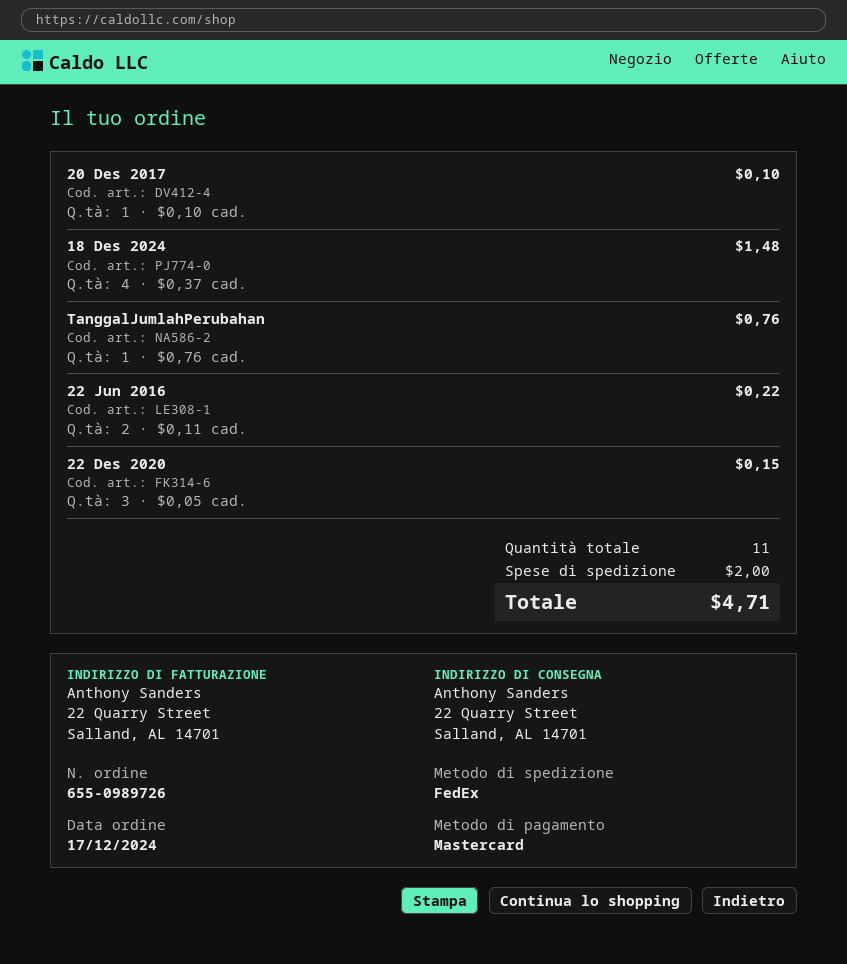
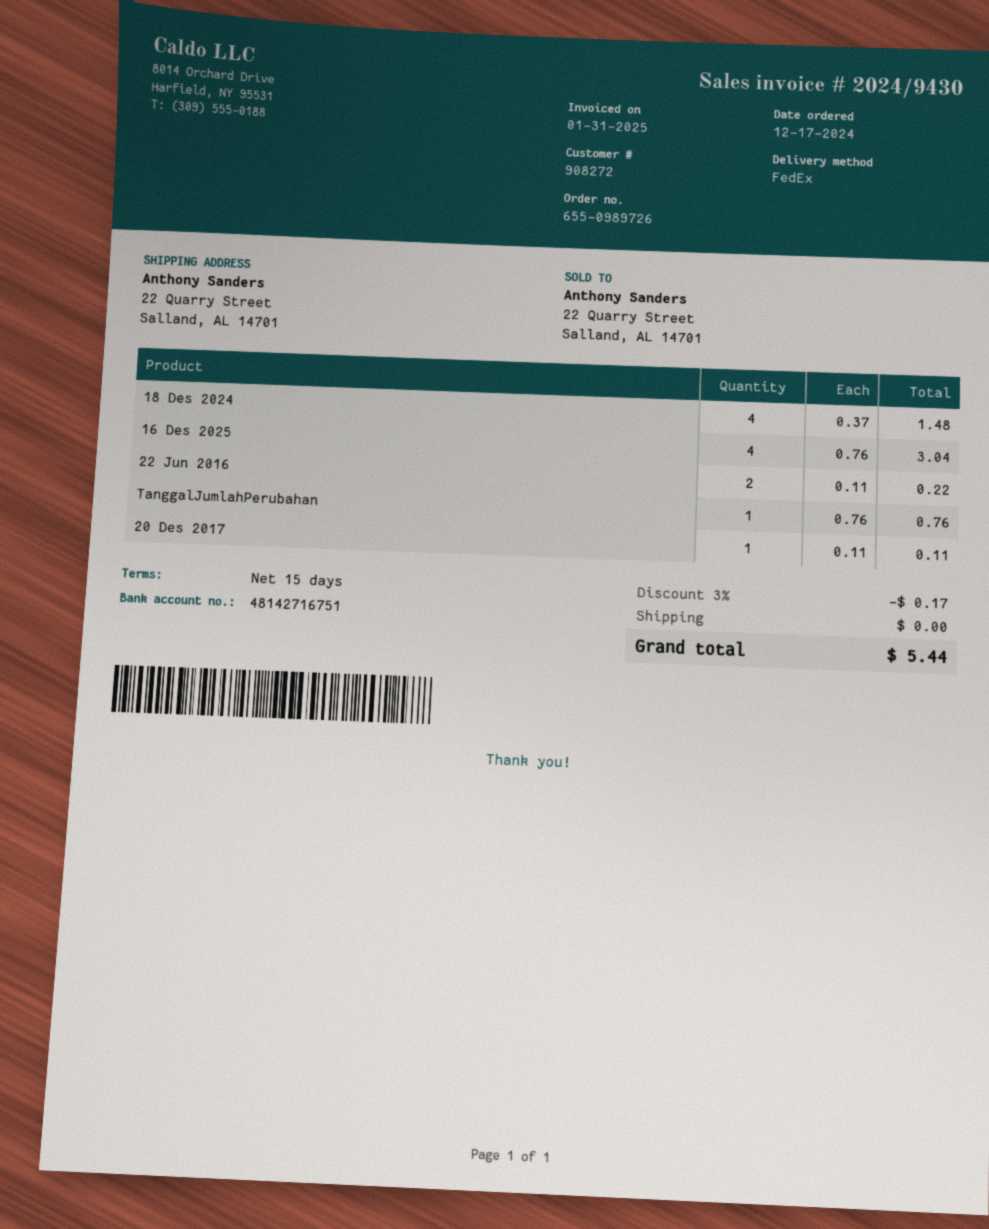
20 Des 2017: 1 x 0.10 = 0.10 -> 1 x 0.11 = 0.11
22 Des 2020: 3 x 0.05 = 0.15 -> none
16 Des 2025: none -> 4 x 0.76 = 3.04
discount: none -> 3% = 0.17
shipping: 2.00 -> 0.00
total: 4.71 -> 5.44

